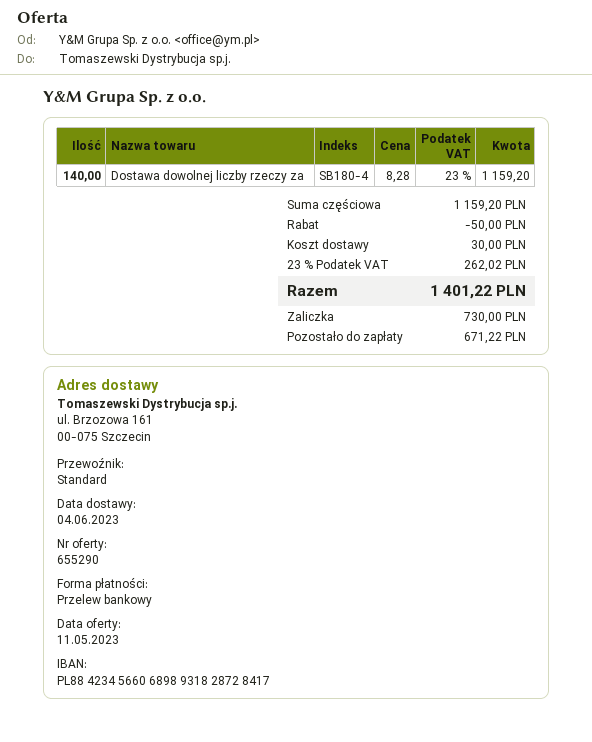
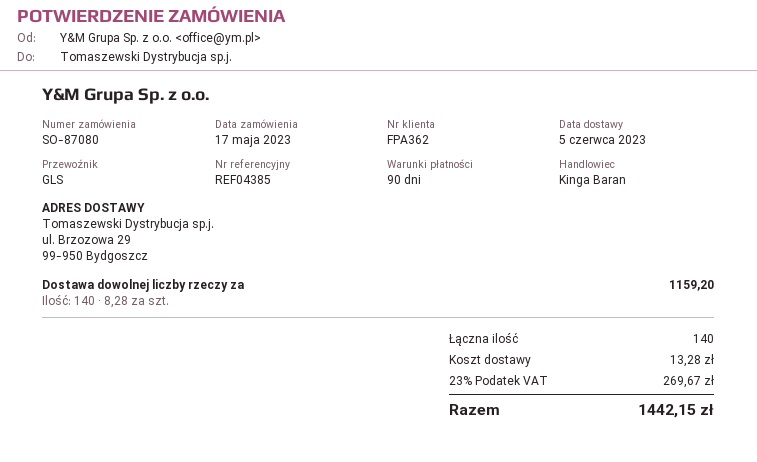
delivery date: 2023-06-04 -> 2023-06-05
shipping method: standard -> GLS
ship to: ul. Brzozowa 161, 00-075 Szczecin -> ul. Brzozowa 29, 99-950 Bydgoszcz
discount: 50.00 -> none
shipping: 30.00 -> 13.28
tax: 23% = 262.02 -> 23% = 269.67
total: 1401.22 -> 1442.15

